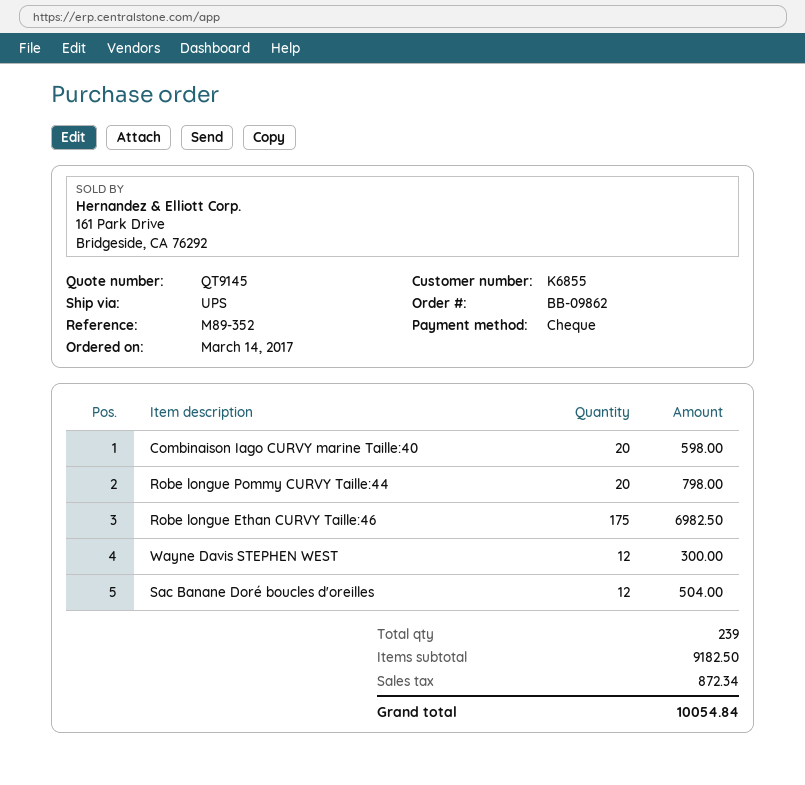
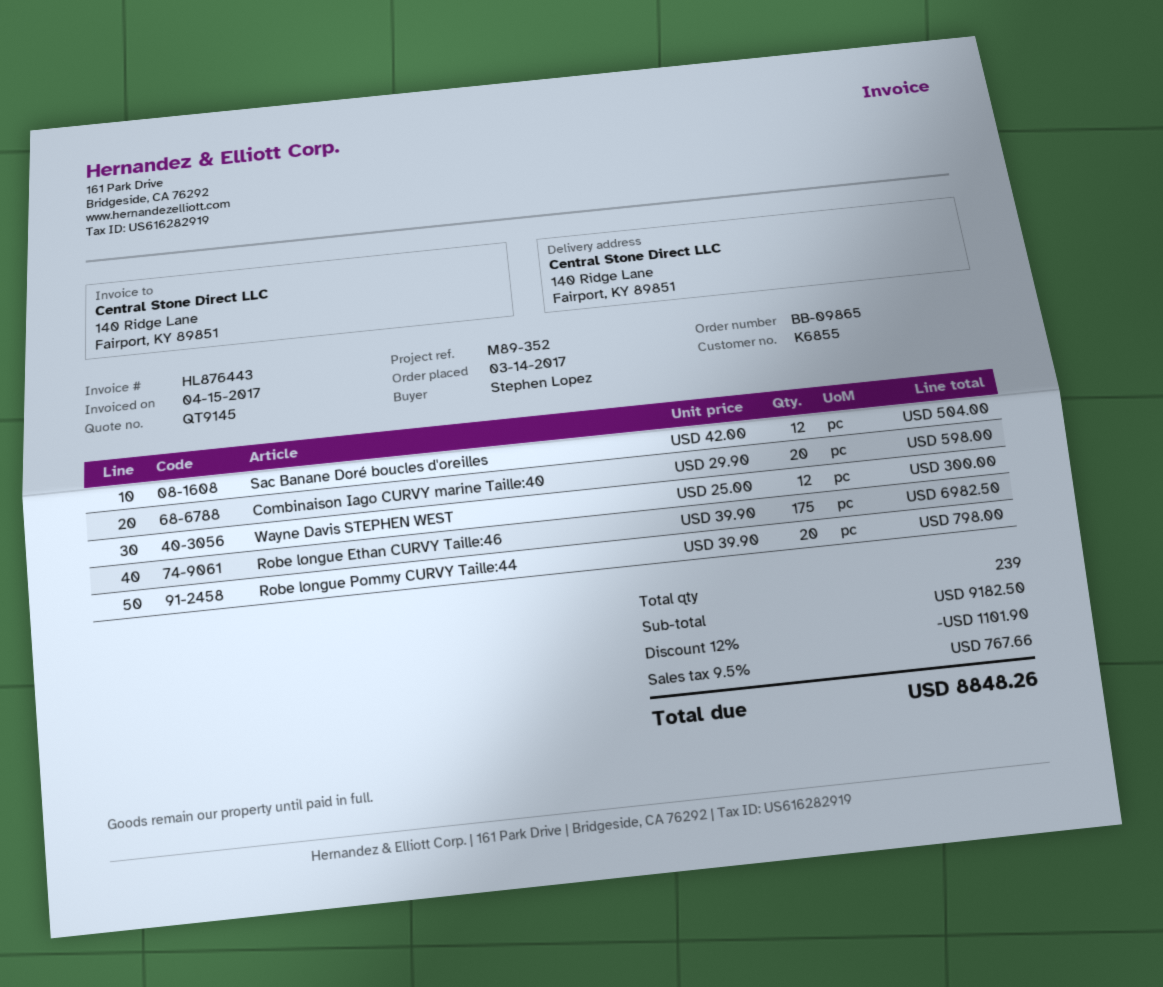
order number: BB-09862 -> BB-09865
discount: none -> 12% = 1101.90
tax: 872.34 -> 767.66
total: 10054.84 -> 8848.26

